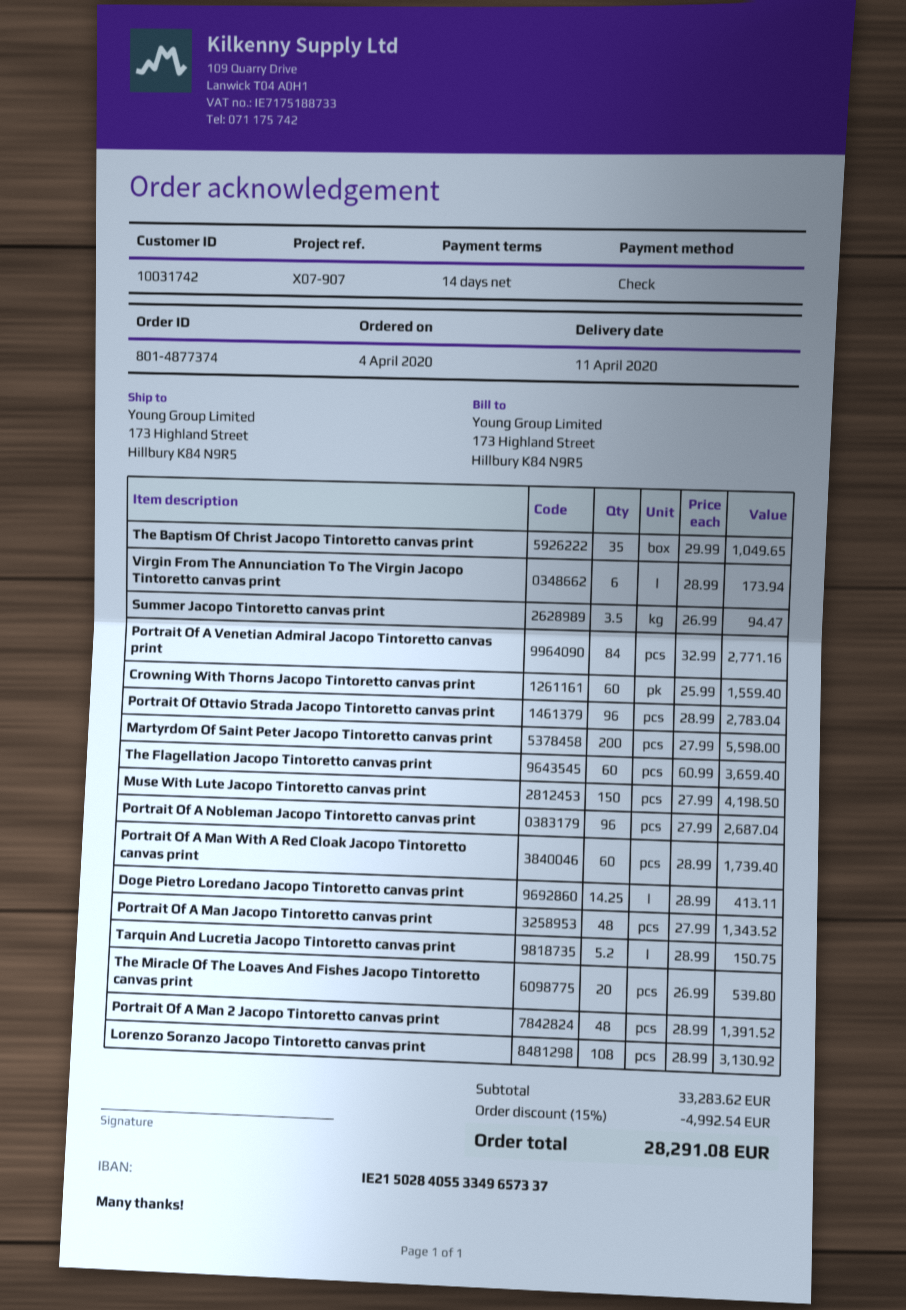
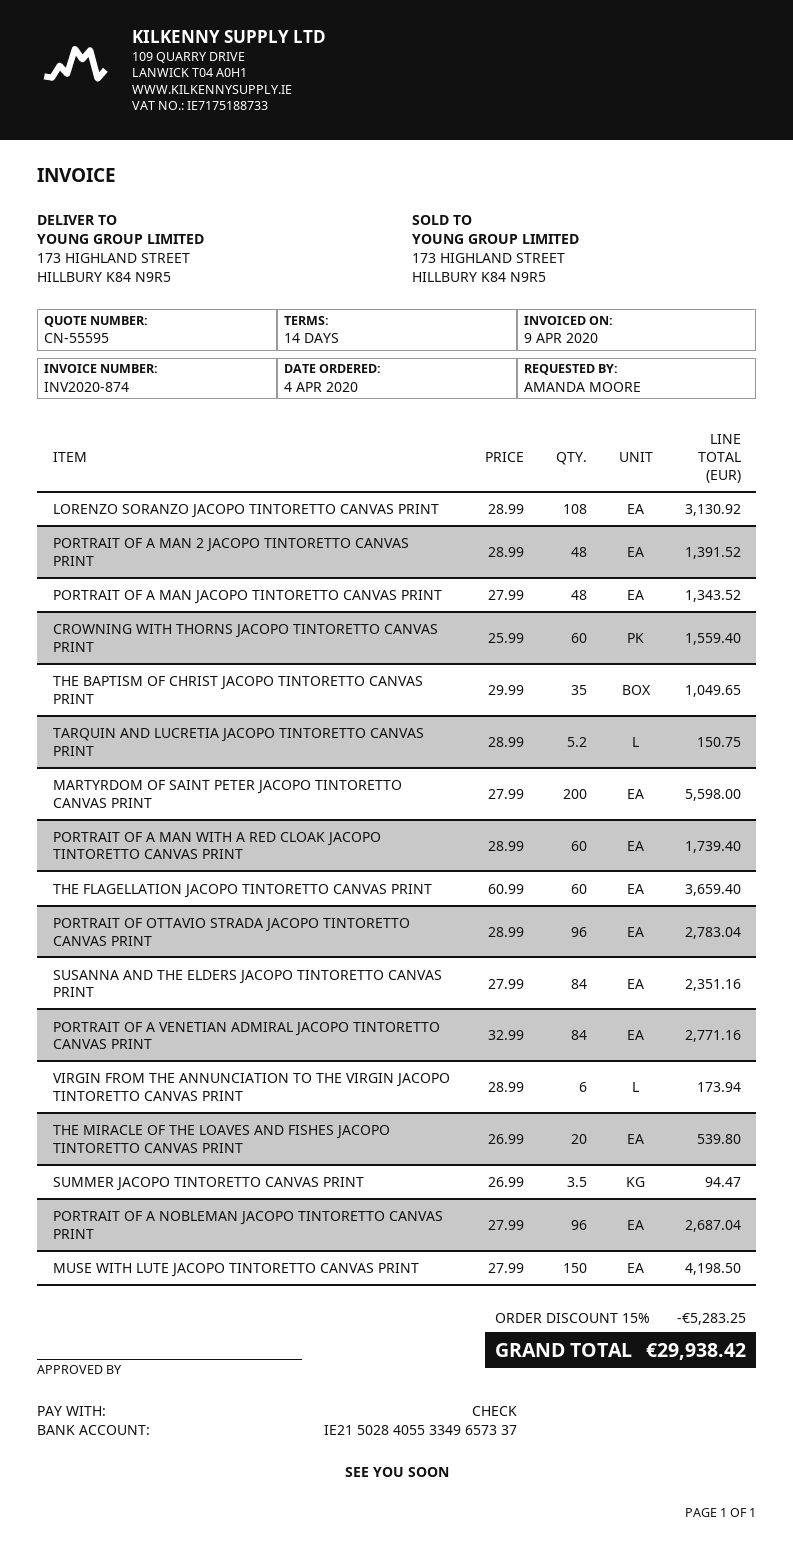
Doge Pietro Loredano Jacopo Tintoretto canvas print: 14.25 x 28.99 = 413.11 -> none
SUSANNA AND THE ELDERS JACOPO TINTORETTO CANVAS PRINT: none -> 84 x 27.99 = 2351.16
discount: 15% = 4992.54 -> 15% = 5283.25
total: 28291.08 -> 29938.42

